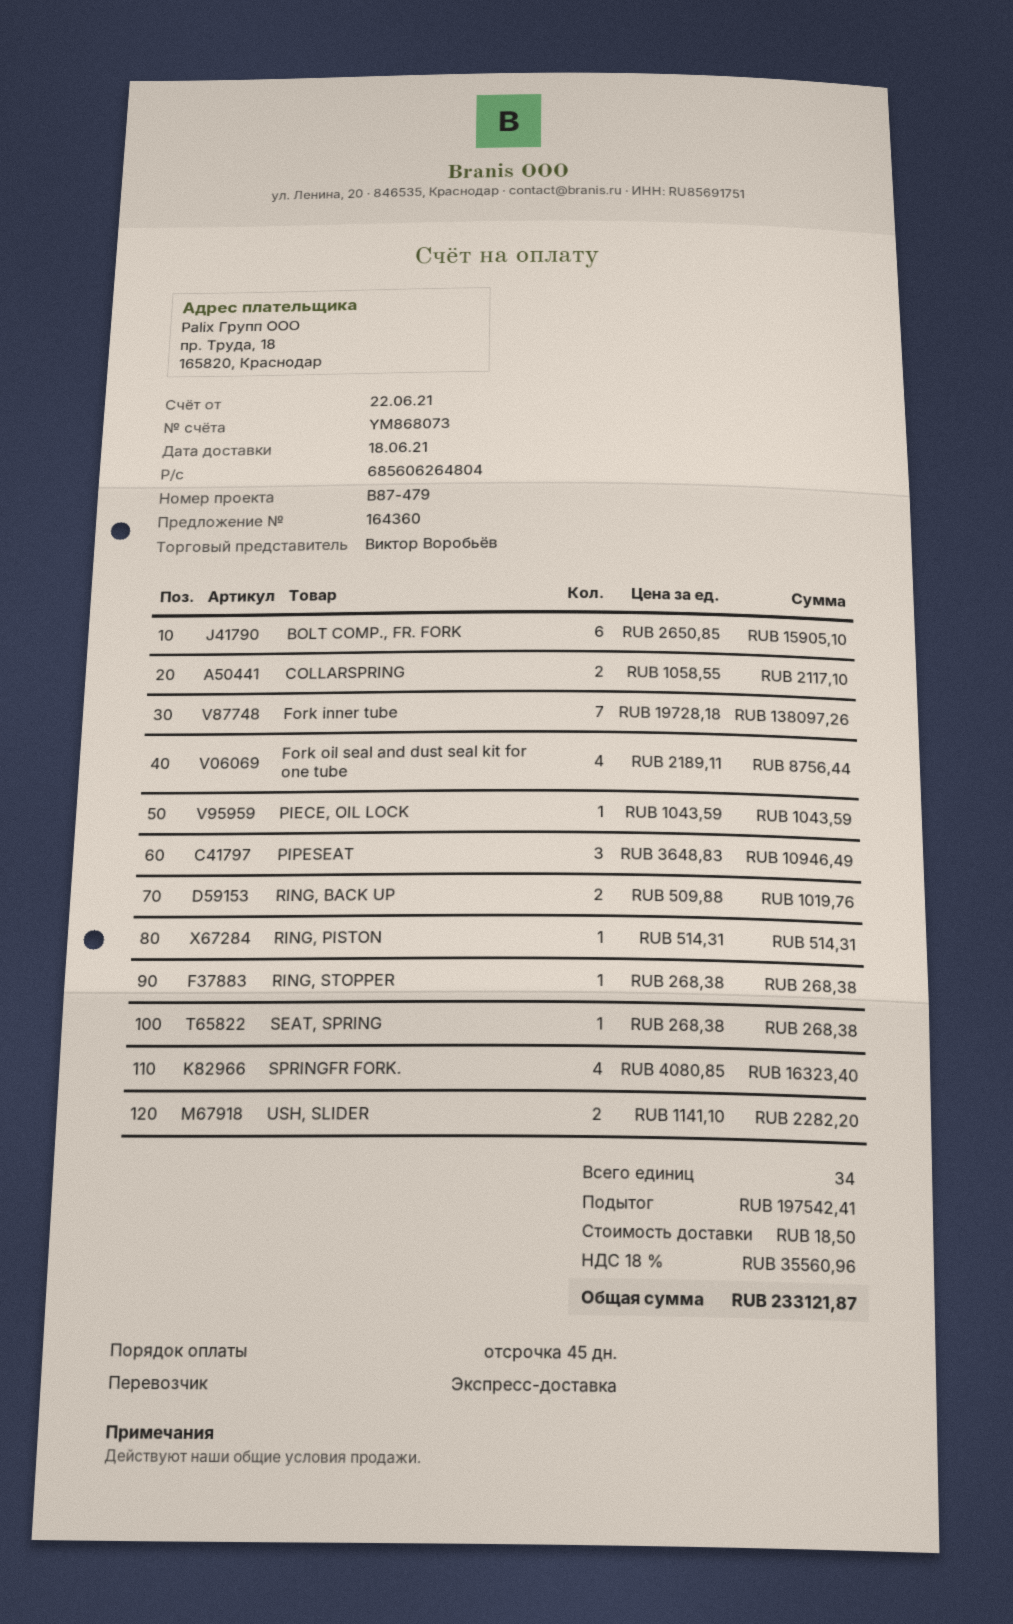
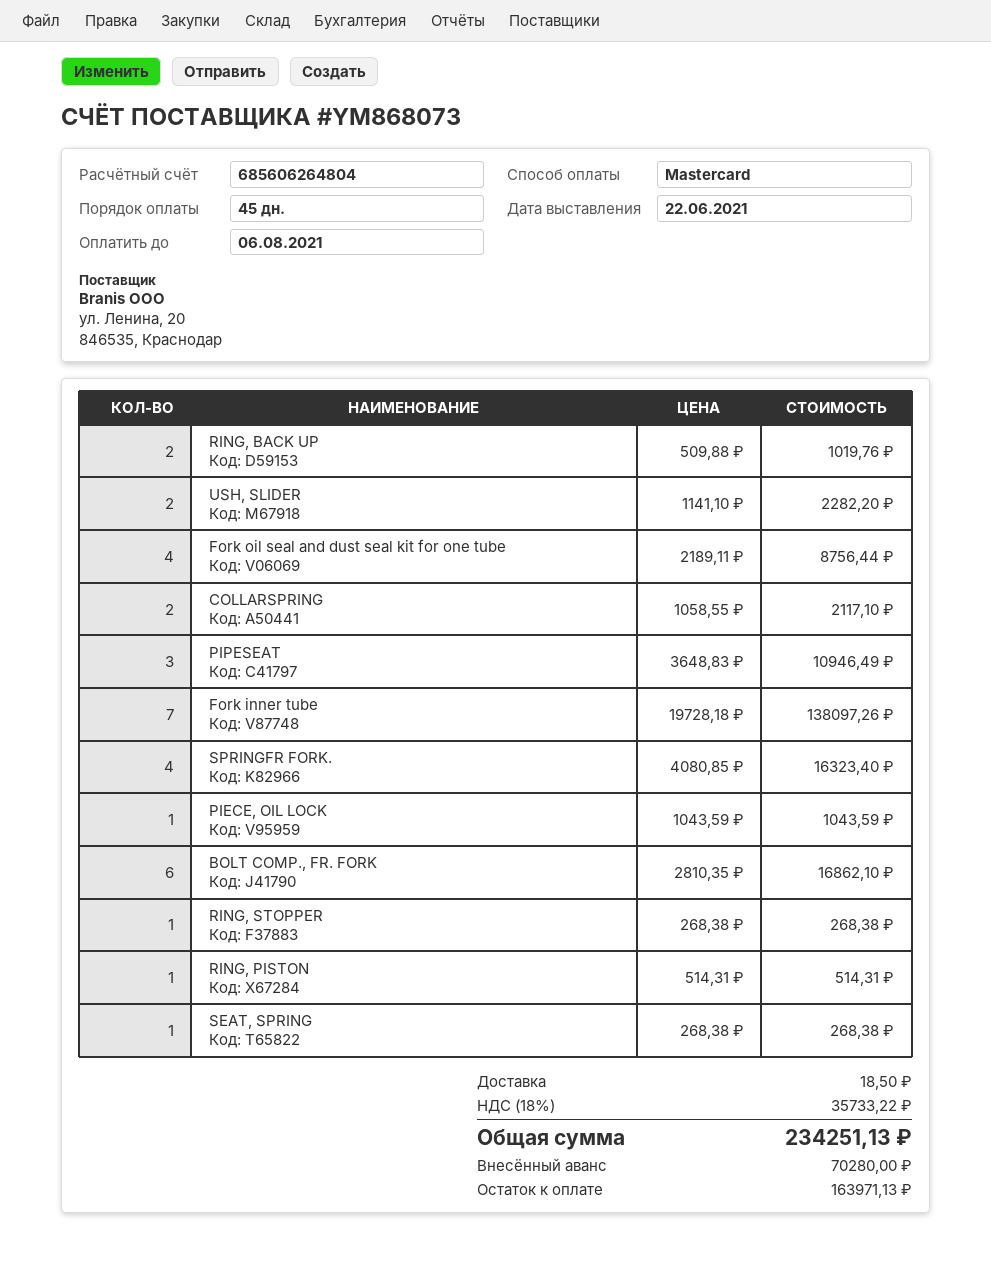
BOLT COMP., FR. FORK: 6 x 2650.85 = 15905.10 -> 6 x 2810.35 = 16862.10
tax: 18% = 35560.96 -> 18% = 35733.22
total: 233121.87 -> 234251.13

